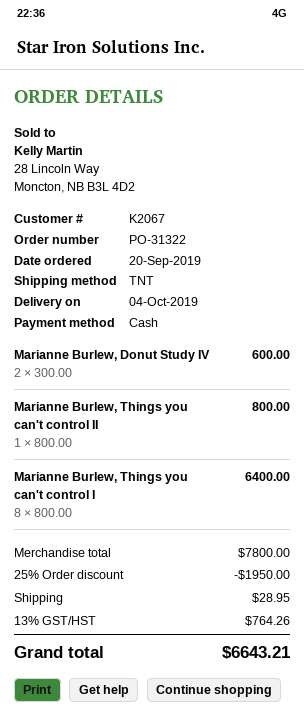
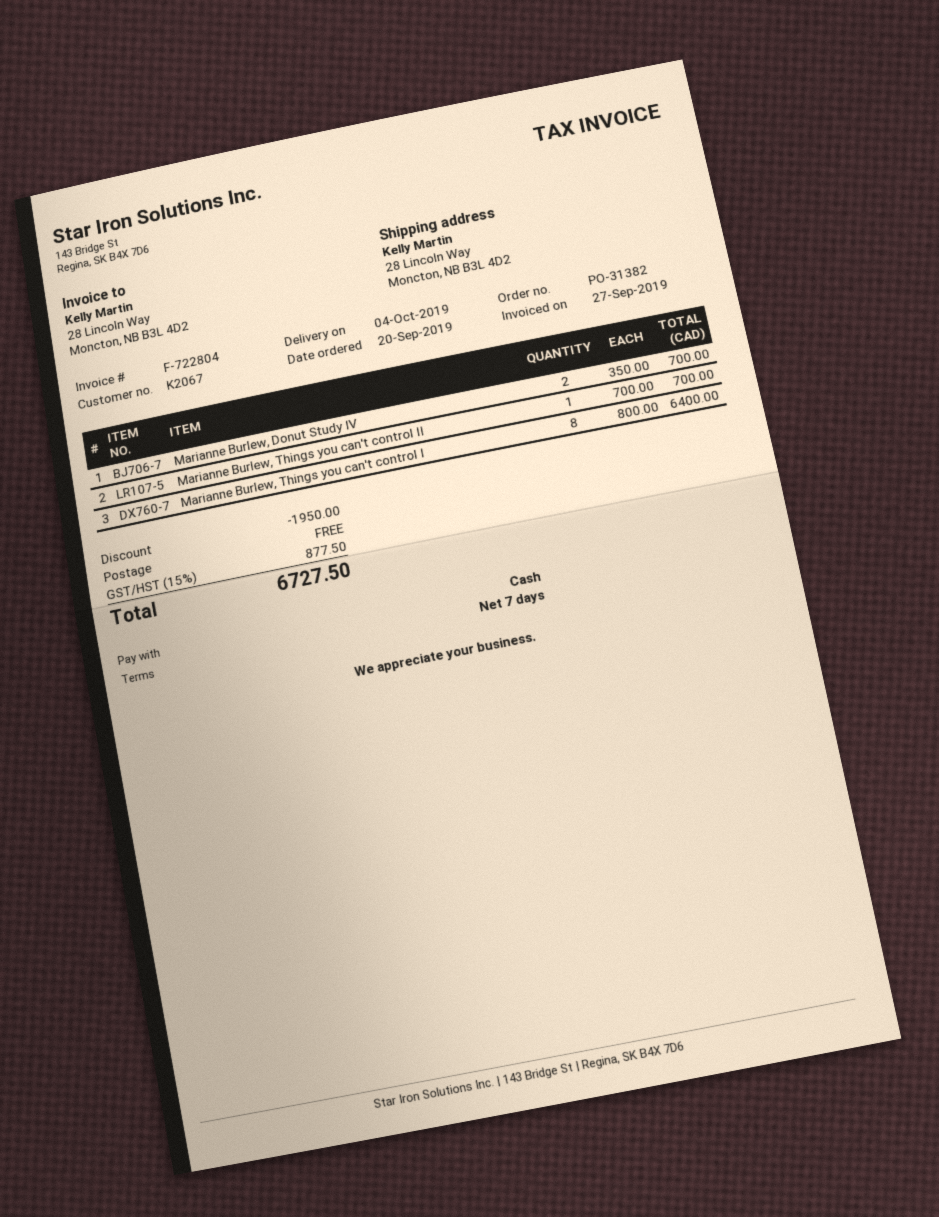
order number: PO-31322 -> PO-31382
Marianne Burlew, Donut Study IV: 2 x 300.00 = 600.00 -> 2 x 350.00 = 700.00
Marianne Burlew, Things you can't control II: 1 x 800.00 = 800.00 -> 1 x 700.00 = 700.00
shipping: 28.95 -> 0.00
tax: 13% = 764.26 -> 15% = 877.50
total: 6643.21 -> 6727.50

